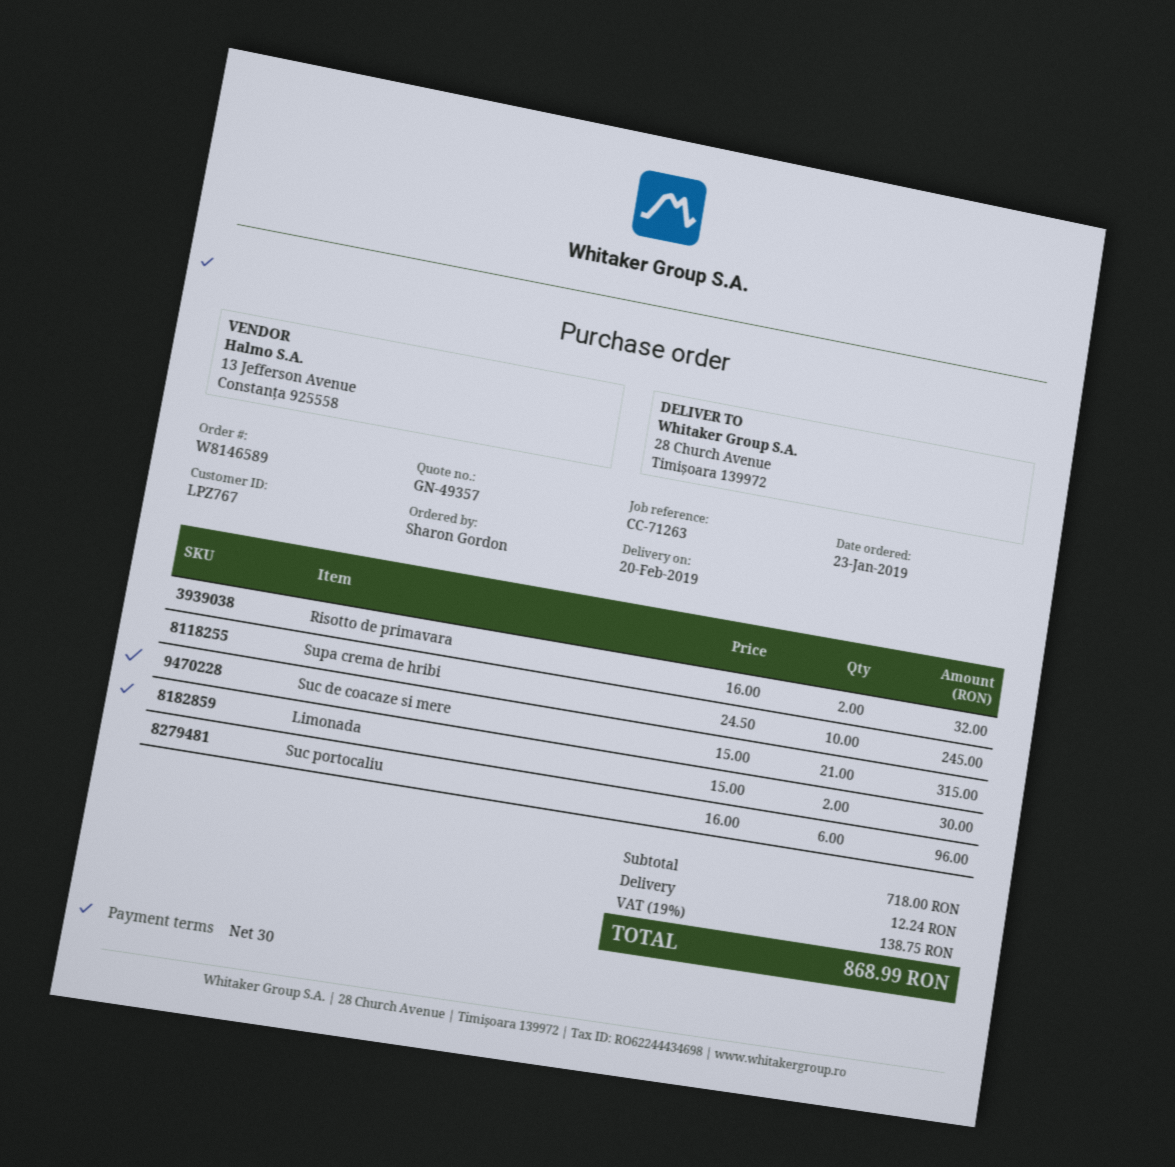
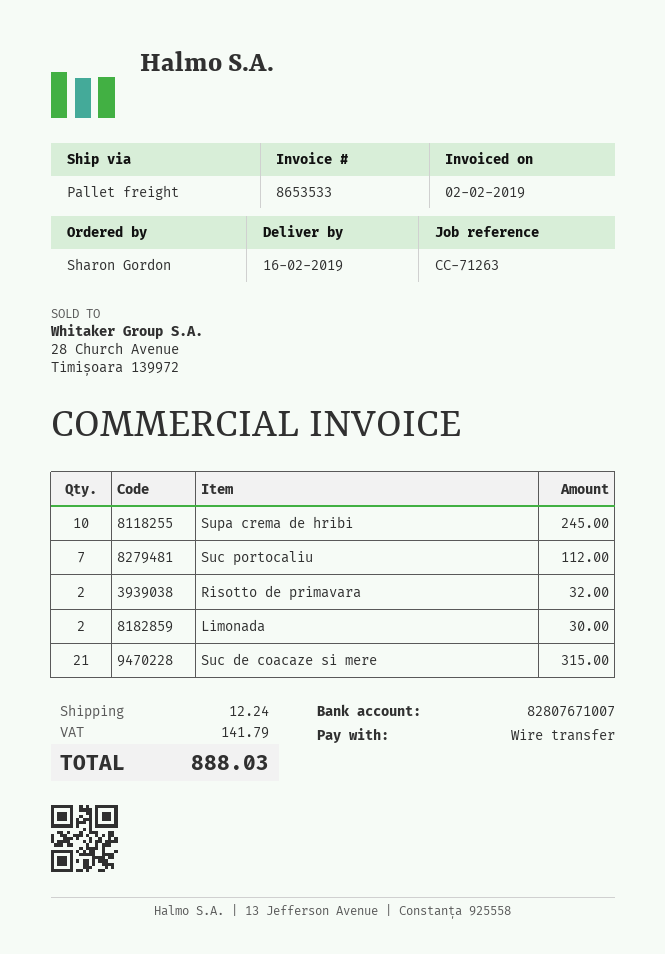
delivery date: 2019-02-20 -> 2019-02-16
Suc portocaliu: 6 for 96.00 -> 7 for 112.00
tax: 138.75 -> 141.79
total: 868.99 -> 888.03

